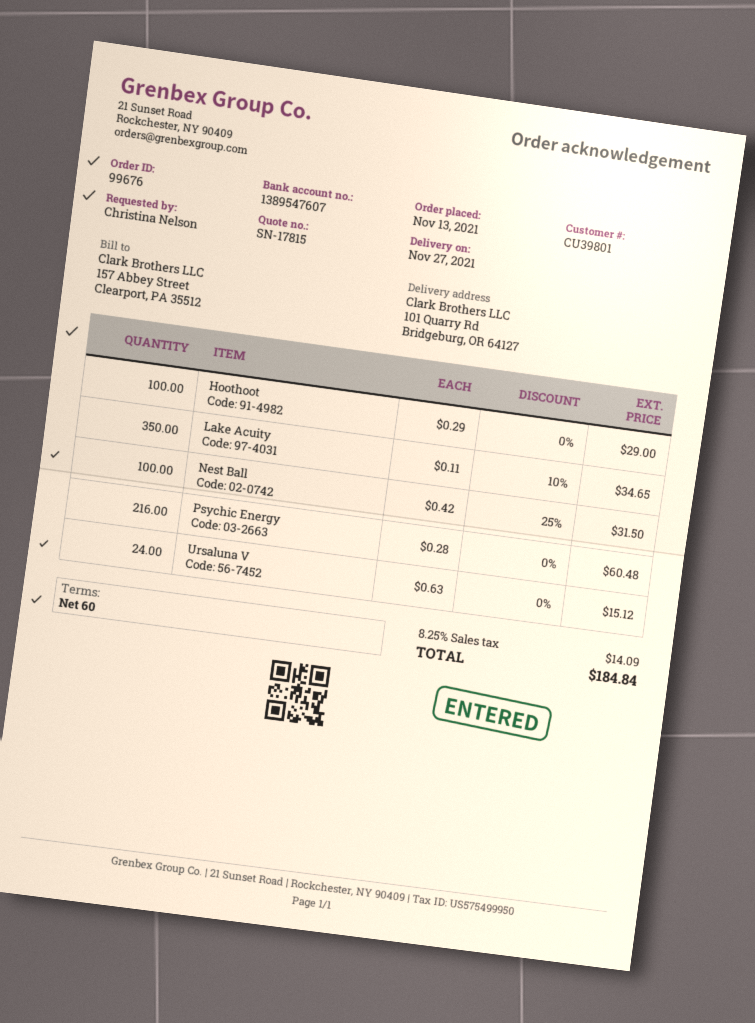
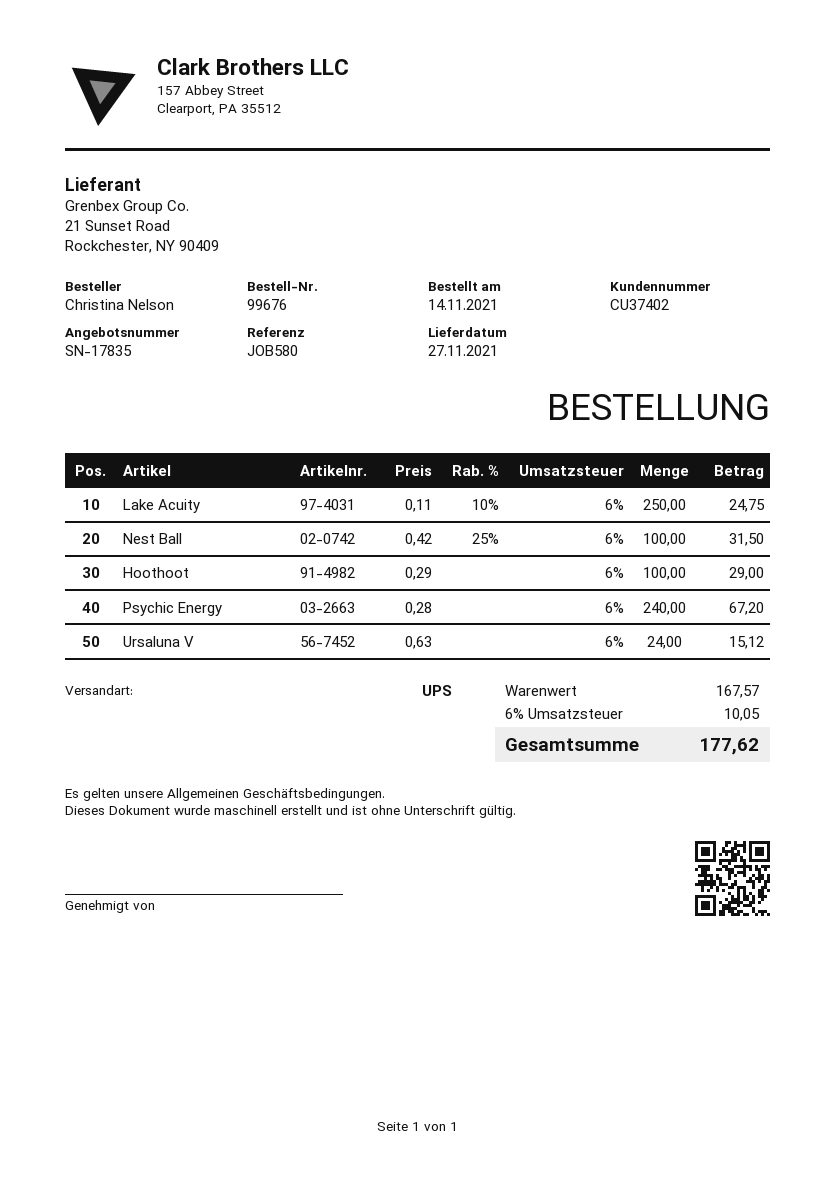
quote number: SN-17815 -> SN-17835
order date: 2021-11-13 -> 2021-11-14
customer number: CU39801 -> CU37402
Lake Acuity: 350 x 0.11 - 10% = 34.65 -> 250 x 0.11 - 10% = 24.75
Psychic Energy: 216 x 0.28 = 60.48 -> 240 x 0.28 = 67.20
tax: 8.25% = 14.09 -> 6% = 10.05
total: 184.84 -> 177.62

